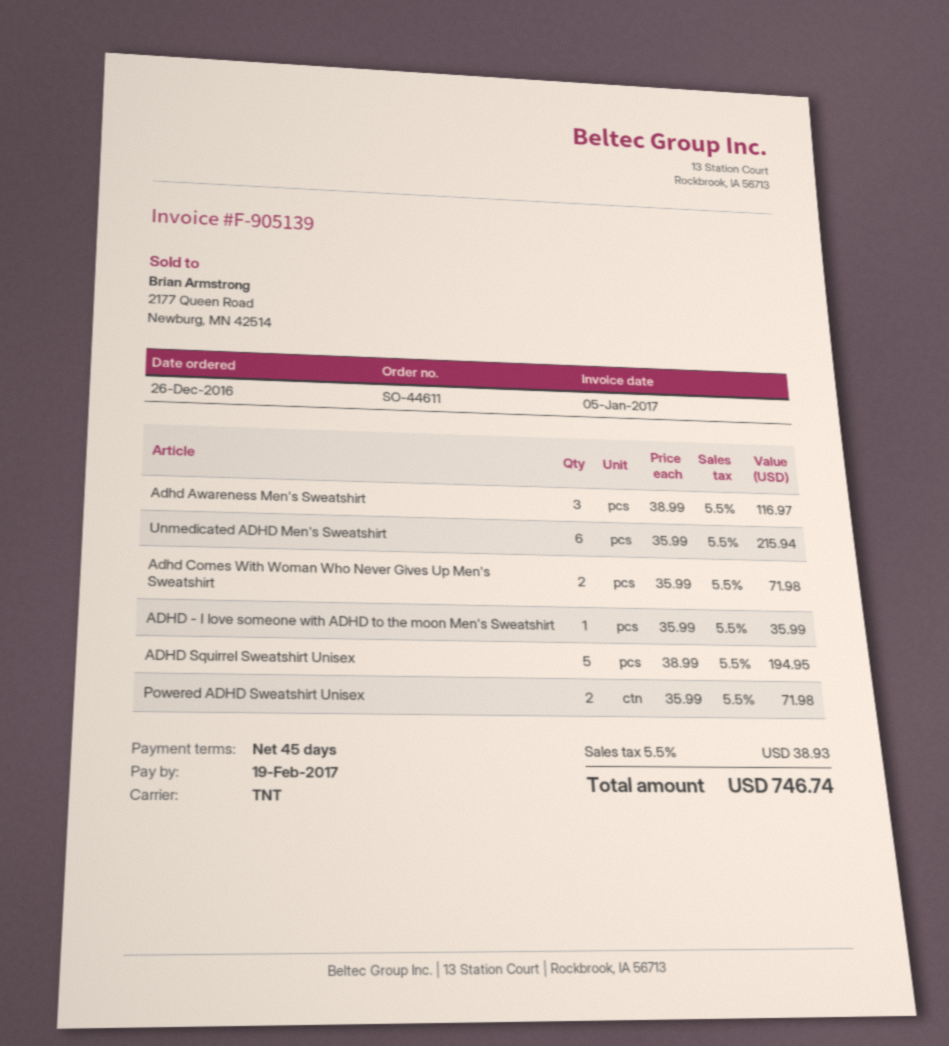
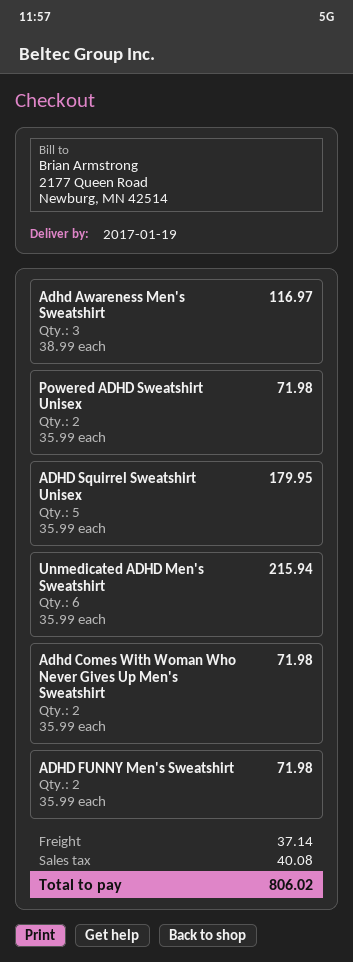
ADHD - I love someone with ADHD to the moon Men's Sweatshirt: 1 x 35.99 = 35.99 -> none
ADHD Squirrel Sweatshirt Unisex: 5 x 38.99 = 194.95 -> 5 x 35.99 = 179.95
ADHD FUNNY Men's Sweatshirt: none -> 2 x 35.99 = 71.98
shipping: none -> 37.14
tax: 38.93 -> 40.08
total: 746.74 -> 806.02

